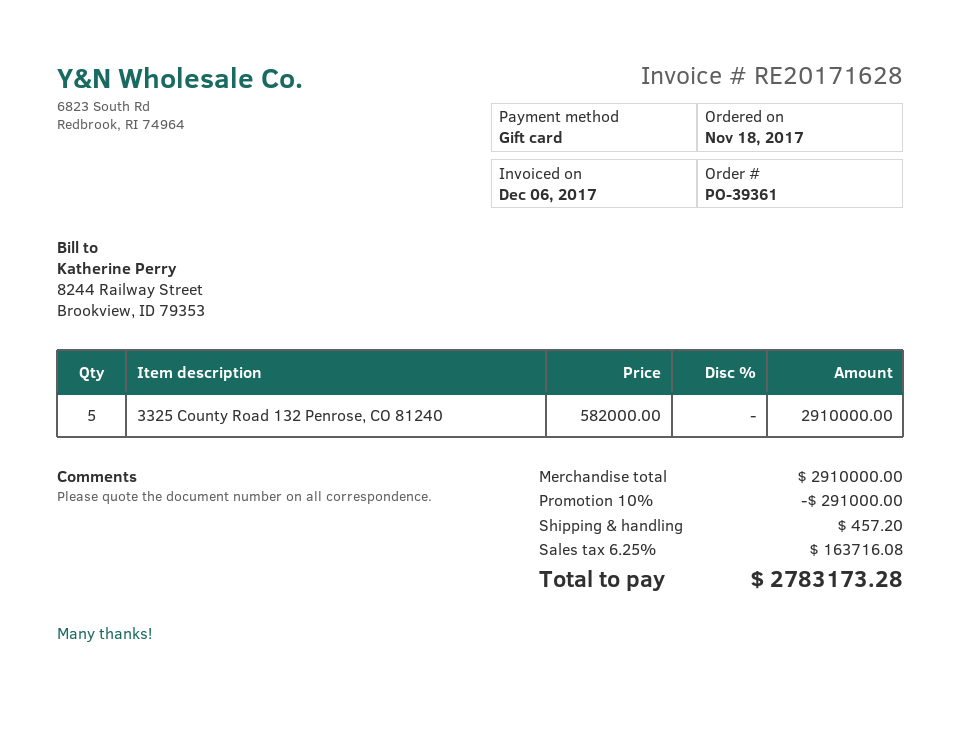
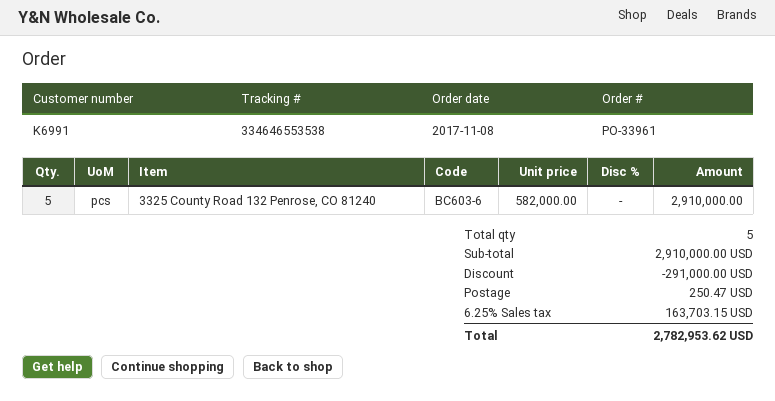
order number: PO-39361 -> PO-33961
order date: 2017-11-18 -> 2017-11-08
shipping: 457.20 -> 250.47
tax: 6.25% = 163716.08 -> 6.25% = 163703.15
total: 2783173.28 -> 2782953.62

